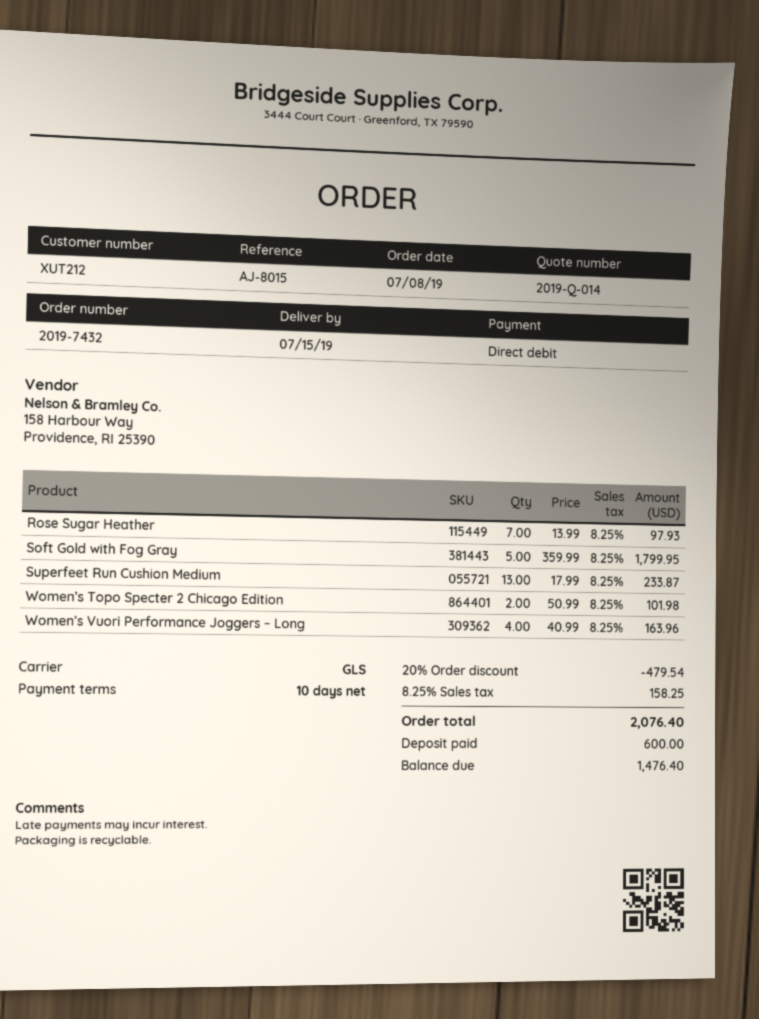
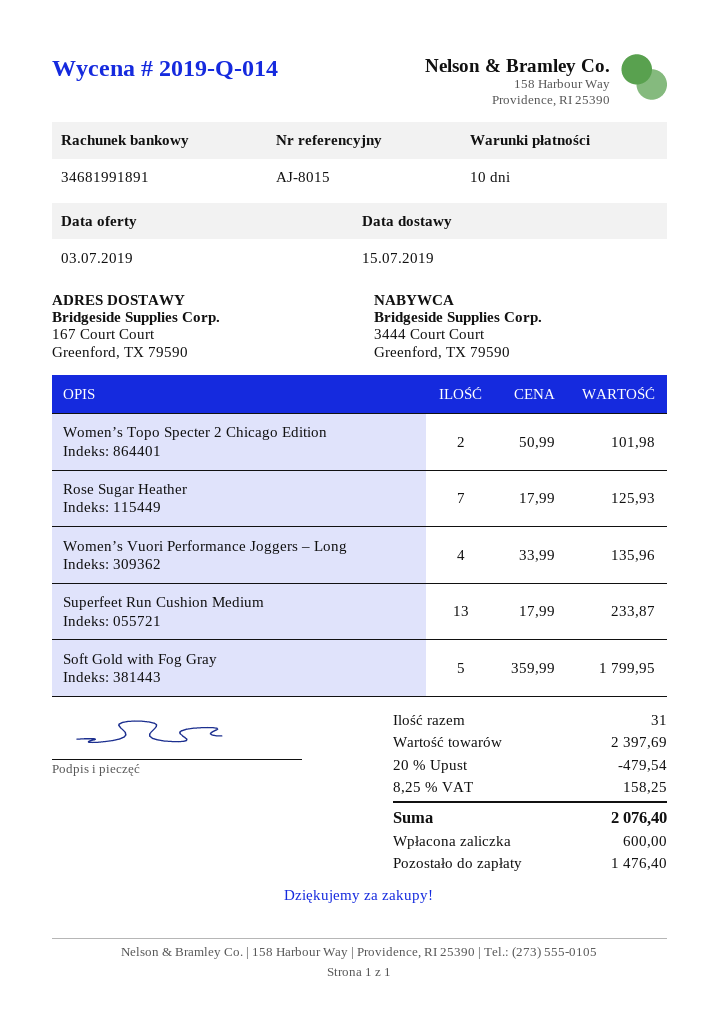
Rose Sugar Heather: 7 x 13.99 = 97.93 -> 7 x 17.99 = 125.93
Women’s Vuori Performance Joggers – Long: 4 x 40.99 = 163.96 -> 4 x 33.99 = 135.96

